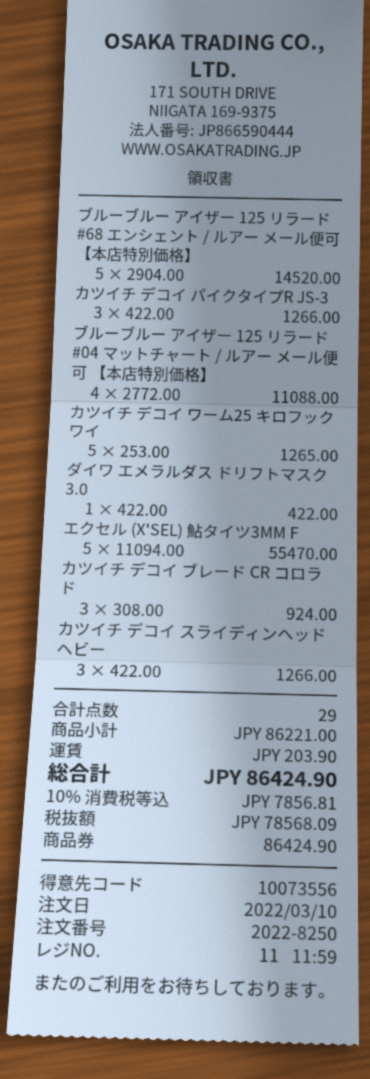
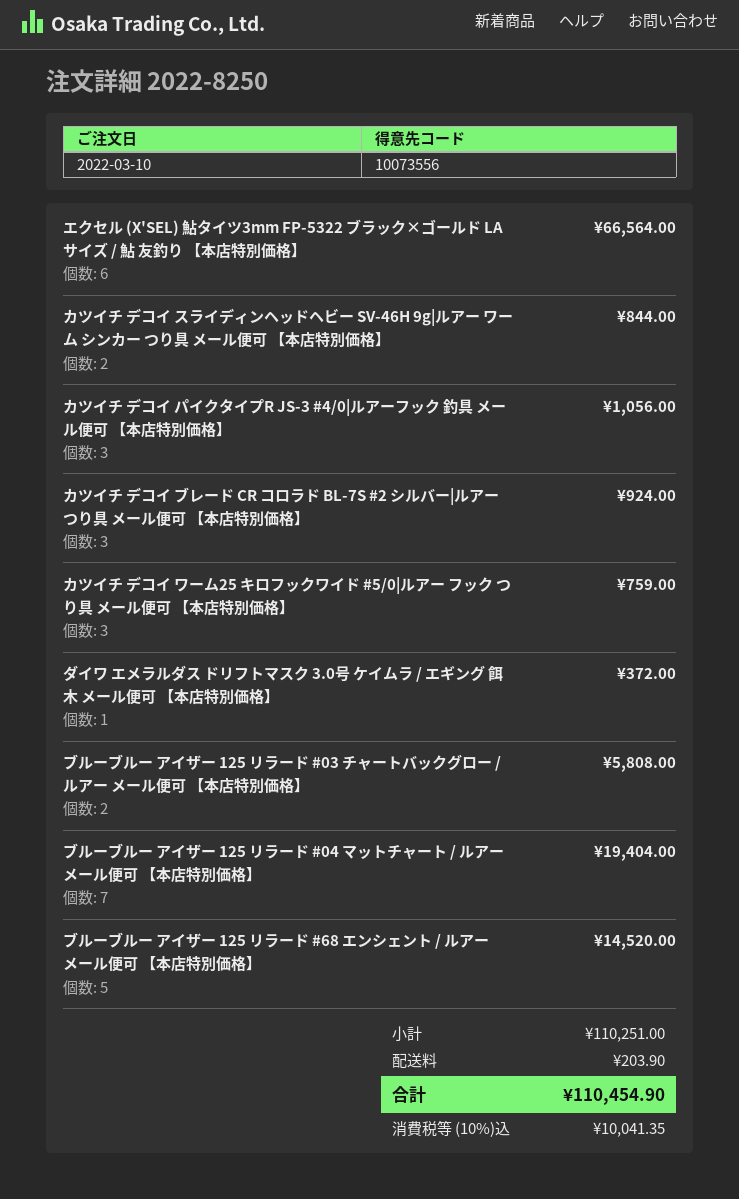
カツイチ デコイ パイクタイプR JS-3: 3 for 1266.00 -> 3 for 1056.00
ブルーブルー アイザー 125 リラード #04 マットチャート / ルアー メール便可 【本店特別価格】: 4 for 11088.00 -> 7 for 19404.00
カツイチ デコイ ワーム25 キロフックワイ: 5 for 1265.00 -> 3 for 759.00
ダイワ エメラルダス ドリフトマスク 3.0: 1 for 422.00 -> 1 for 372.00
エクセル (X'SEL) 鮎タイツ3MM F: 5 for 55470.00 -> 6 for 66564.00
カツイチ デコイ スライディンヘッドヘビー: 3 for 1266.00 -> 2 for 844.00
ブルーブルー アイザー 125 リラード #03 チャートバックグロー / ルアー メール便可 【本店特別価格】: none -> 2 for 5808.00
subtotal: 86221.00 -> 110251.00
tax: 10% = 7856.81 -> 10% = 10041.35
total: 86424.90 -> 110454.90

